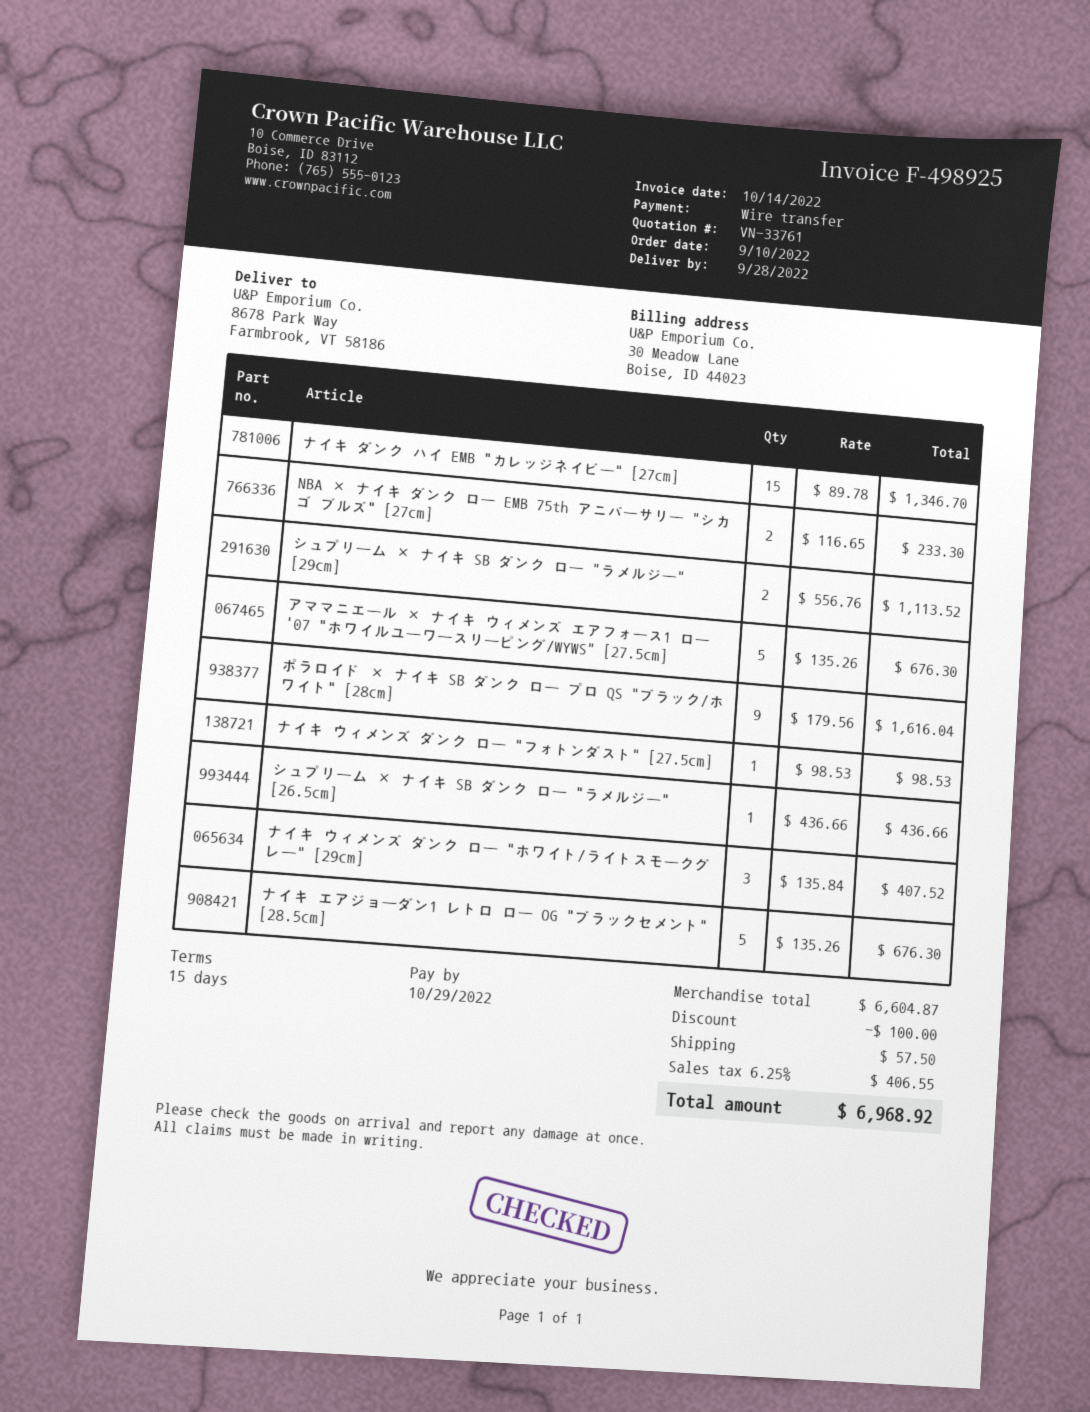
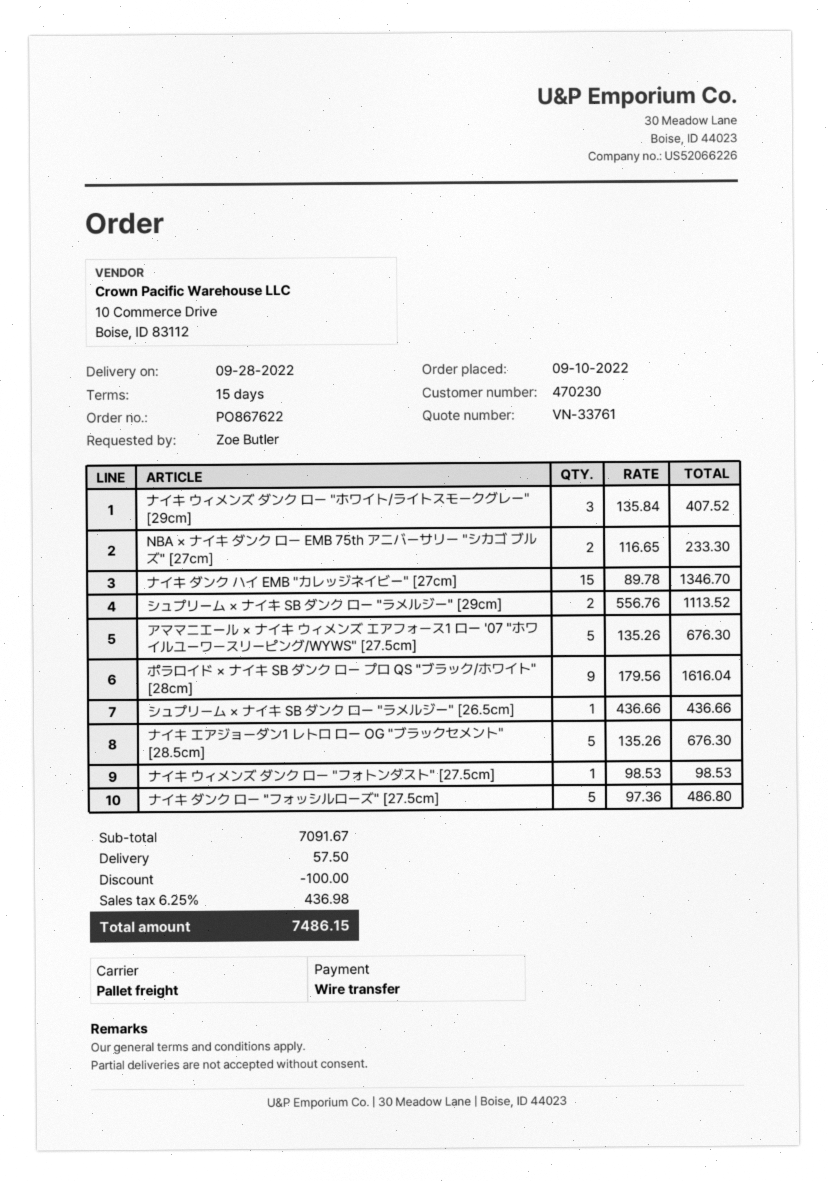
ナイキ ダンク ロー "フォッシルローズ" [27.5cm]: none -> 5 x 97.36 = 486.80
subtotal: 6604.87 -> 7091.67
tax: 6.25% = 406.55 -> 6.25% = 436.98
total: 6968.92 -> 7486.15

